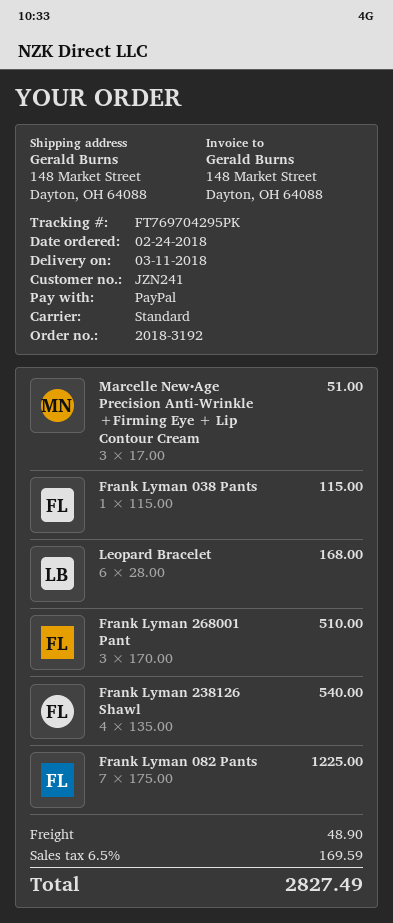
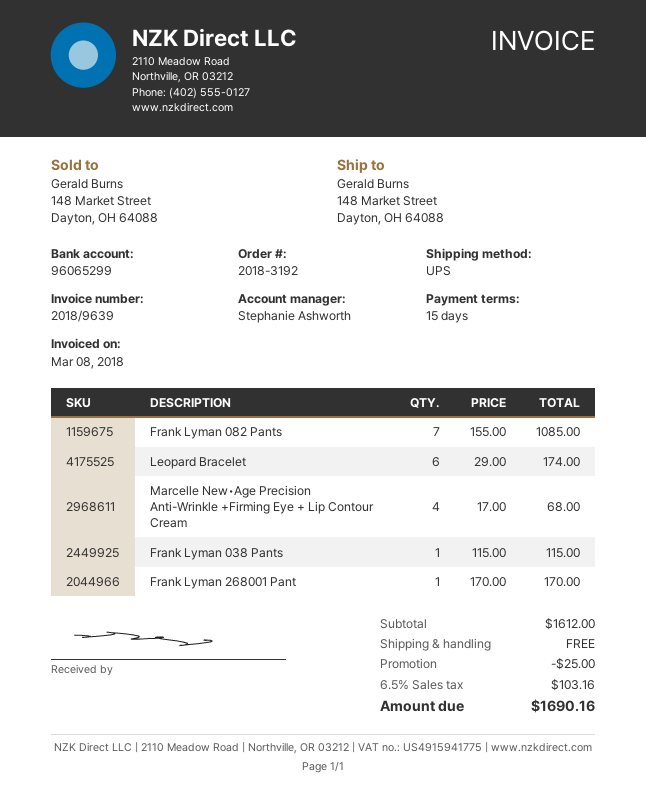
shipping method: standard -> UPS
Marcelle New•Age Precision Anti-Wrinkle +Firming Eye + Lip Contour Cream: 3 x 17.00 = 51.00 -> 4 x 17.00 = 68.00
Leopard Bracelet: 6 x 28.00 = 168.00 -> 6 x 29.00 = 174.00
Frank Lyman 268001 Pant: 3 x 170.00 = 510.00 -> 1 x 170.00 = 170.00
Frank Lyman 238126 Shawl: 4 x 135.00 = 540.00 -> none
Frank Lyman 082 Pants: 7 x 175.00 = 1225.00 -> 7 x 155.00 = 1085.00
discount: none -> 25.00
shipping: 48.90 -> 0.00
tax: 6.5% = 169.59 -> 6.5% = 103.16
total: 2827.49 -> 1690.16

